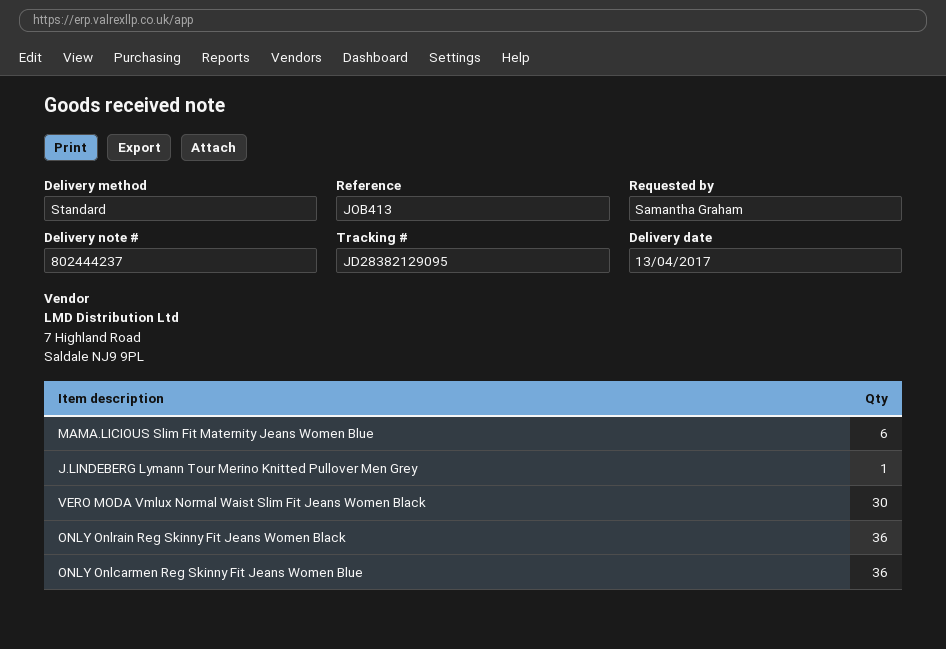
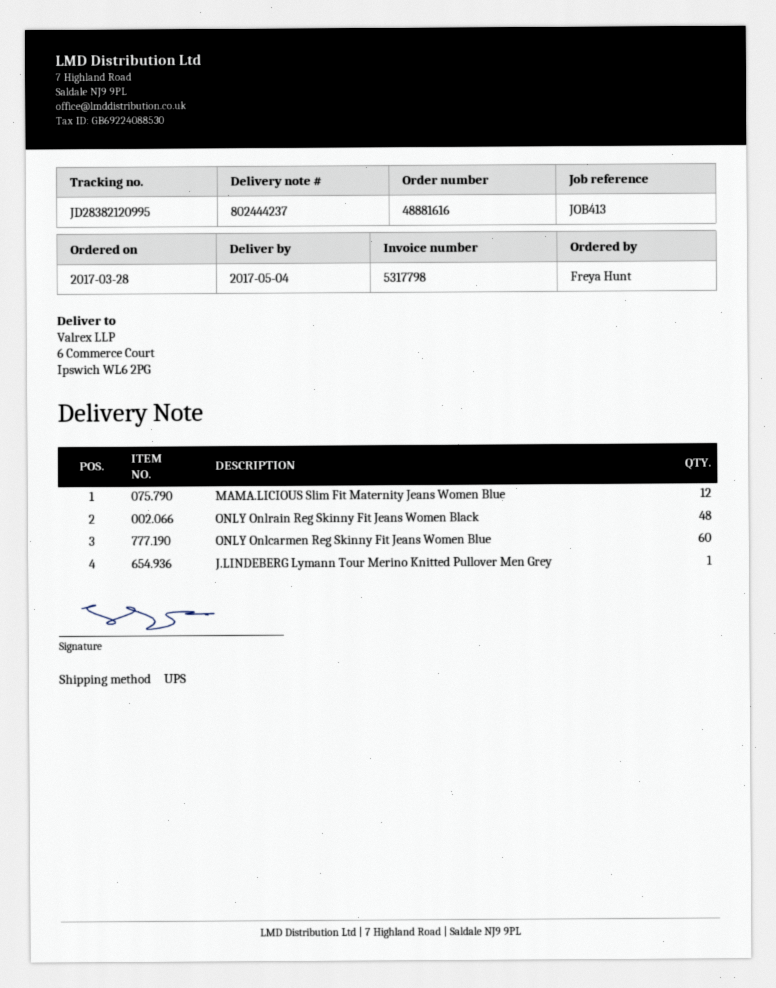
delivery date: 2017-04-13 -> 2017-05-04
ordered by: Samantha Graham -> Freya Hunt
shipping method: standard -> UPS
tracking number: JD28382129095 -> JD28382120995
MAMA.LICIOUS Slim Fit Maternity Jeans Women Blue: 6 -> 12
VERO MODA Vmlux Normal Waist Slim Fit Jeans Women Black: 30 -> none
ONLY Onlrain Reg Skinny Fit Jeans Women Black: 36 -> 48
ONLY Onlcarmen Reg Skinny Fit Jeans Women Blue: 36 -> 60

